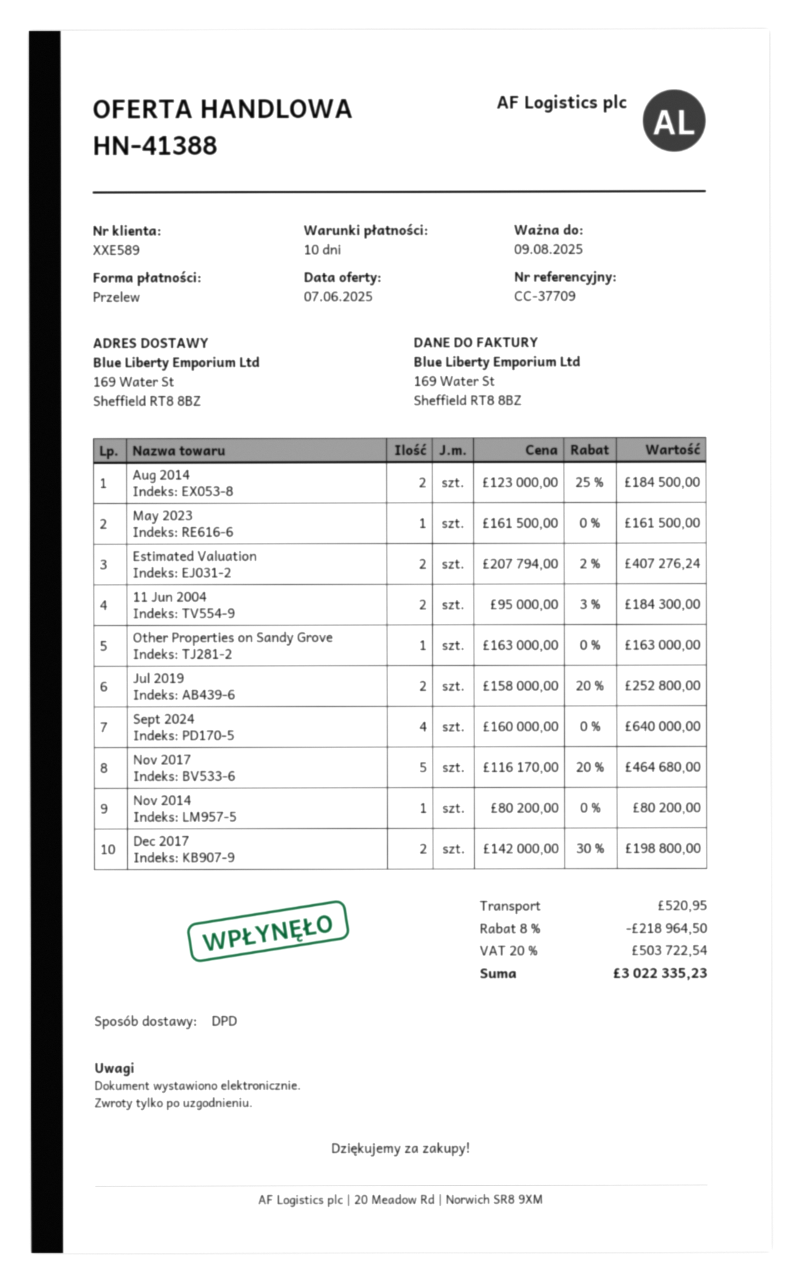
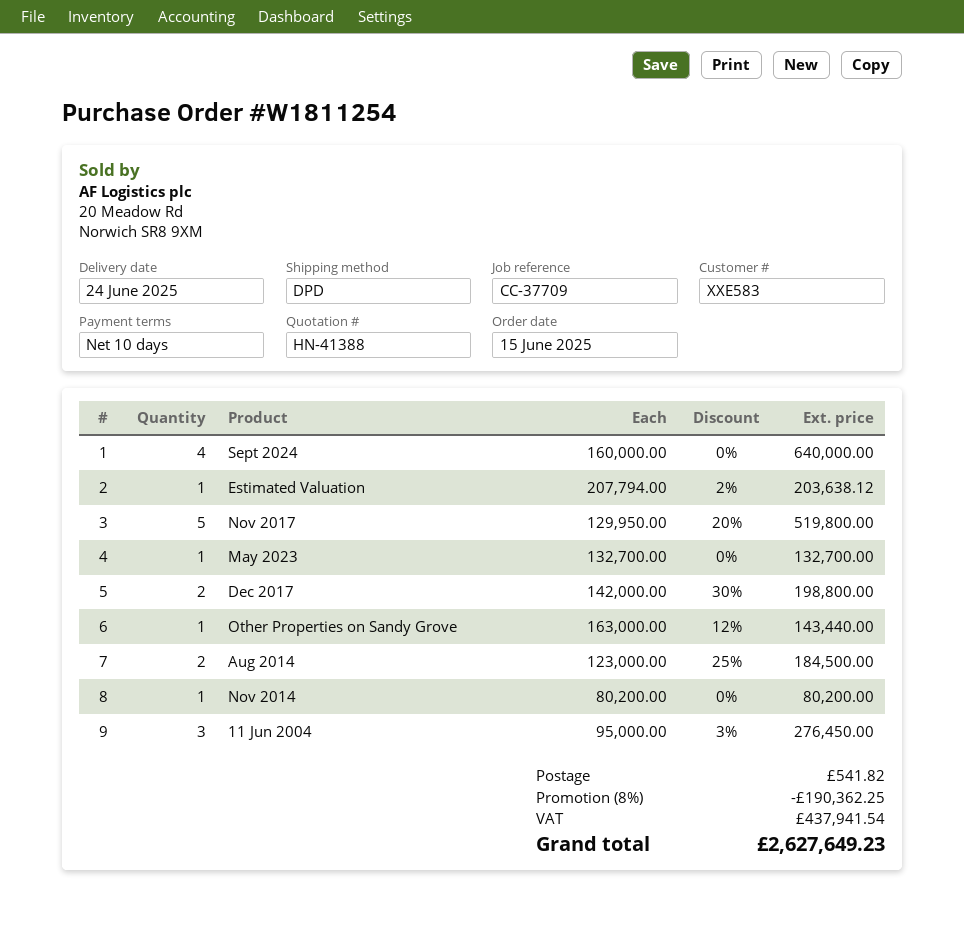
customer number: XXE589 -> XXE583
May 2023: 1 x 161500.00 = 161500.00 -> 1 x 132700.00 = 132700.00
Estimated Valuation: 2 x 207794.00 - 2% = 407276.24 -> 1 x 207794.00 - 2% = 203638.12
11 Jun 2004: 2 x 95000.00 - 3% = 184300.00 -> 3 x 95000.00 - 3% = 276450.00
Other Properties on Sandy Grove: 1 x 163000.00 = 163000.00 -> 1 x 163000.00 - 12% = 143440.00
Jul 2019: 2 x 158000.00 - 20% = 252800.00 -> none
Nov 2017: 5 x 116170.00 - 20% = 464680.00 -> 5 x 129950.00 - 20% = 519800.00
discount: 8% = 218964.50 -> 8% = 190362.25
shipping: 520.95 -> 541.82
tax: 503722.54 -> 437941.54
total: 3022335.23 -> 2627649.23

